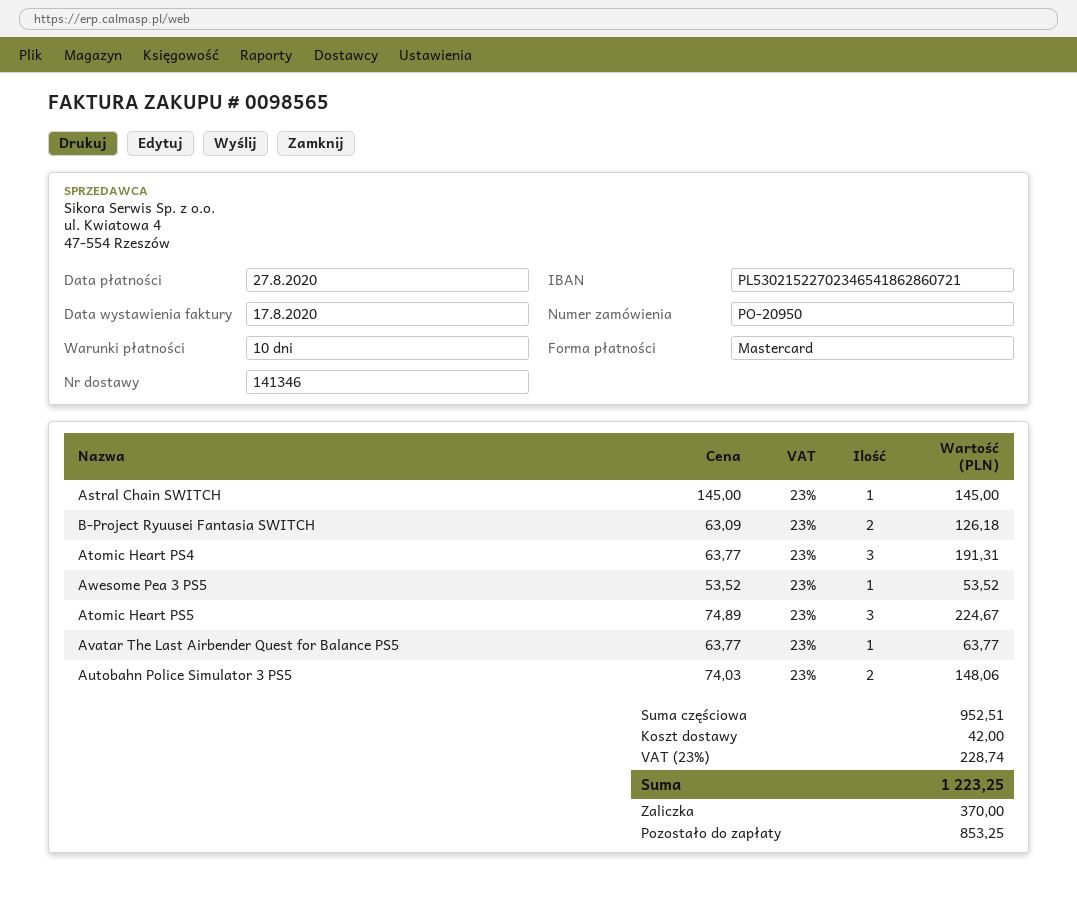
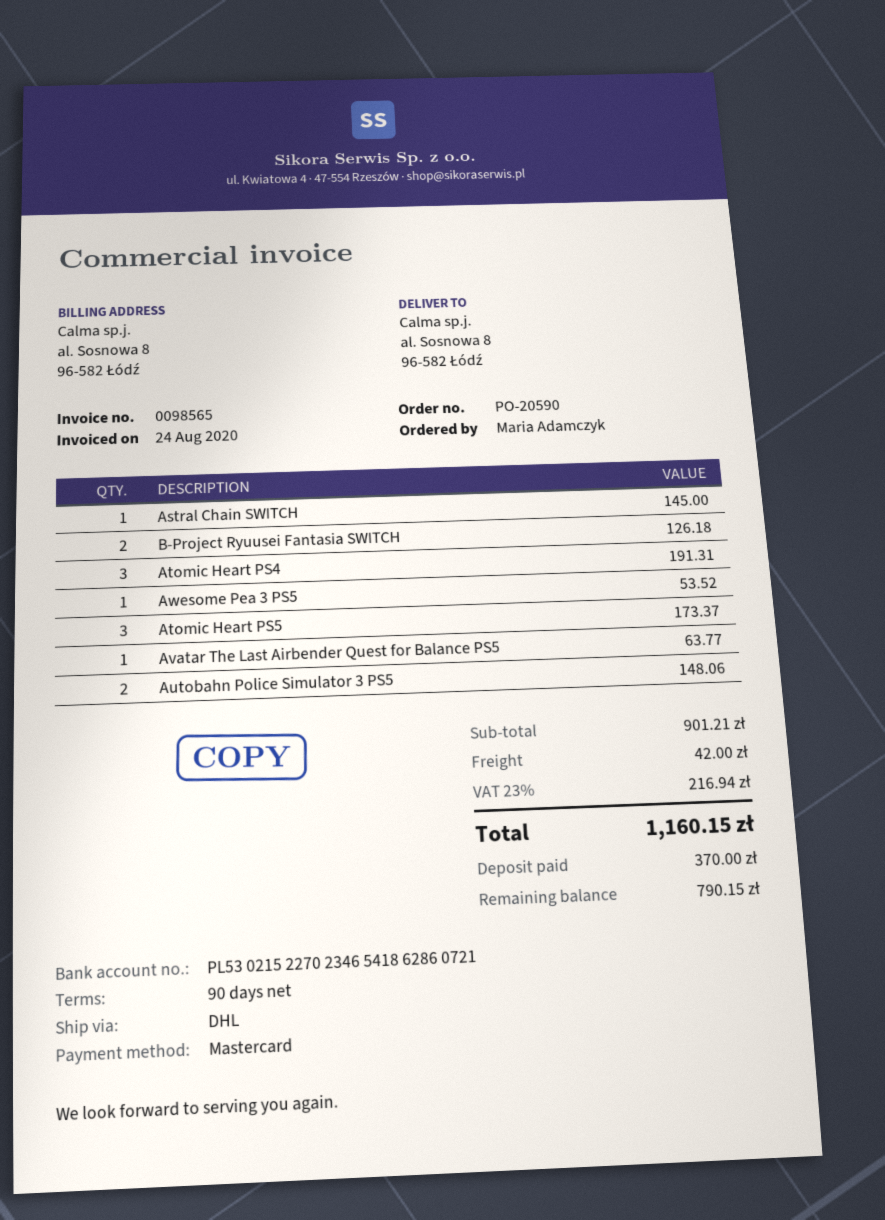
order number: PO-20950 -> PO-20590
invoice date: 2020-08-17 -> 2020-08-24
payment terms: 10 days -> 90 days
Atomic Heart PS5: 3 for 224.67 -> 3 for 173.37
subtotal: 952.51 -> 901.21
tax: 23% = 228.74 -> 23% = 216.94
total: 1223.25 -> 1160.15
balance: 853.25 -> 790.15

